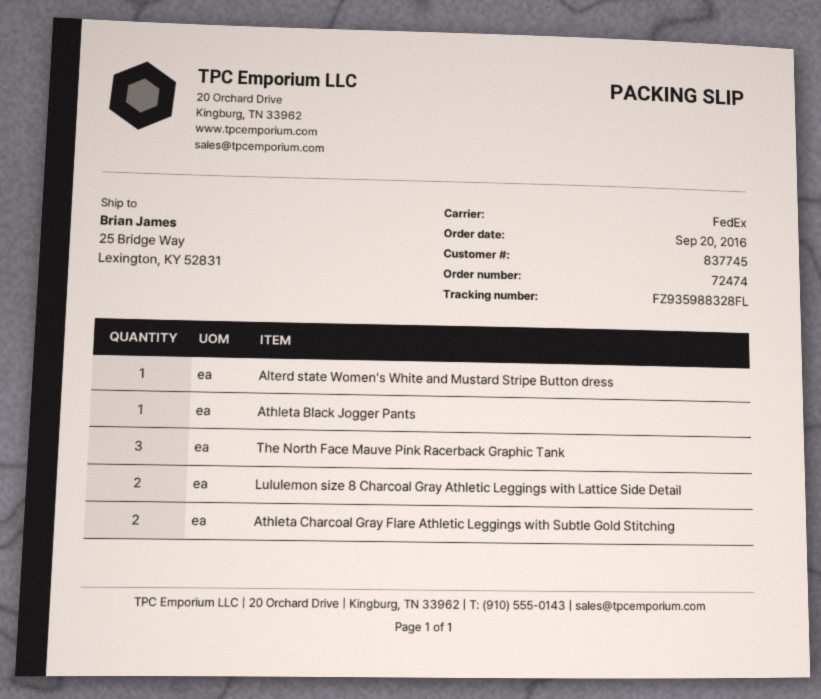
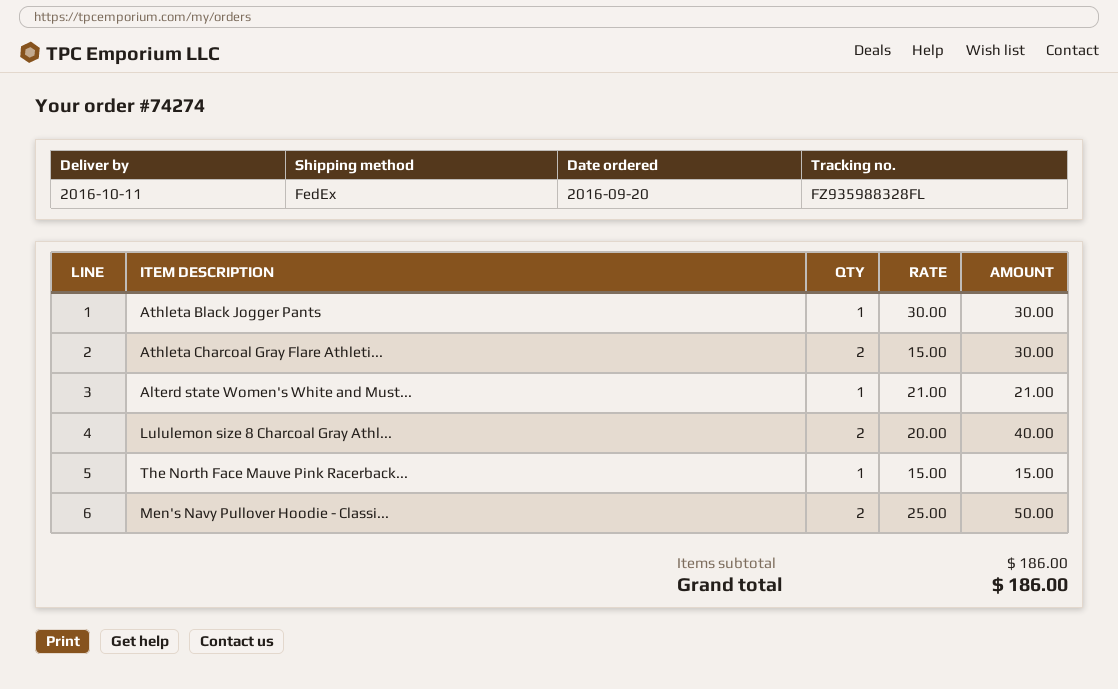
order number: 72474 -> 74274
The North Face Mauve Pink Racerback Graphic Tank: 3 -> 1
Men's Navy Pullover Hoodie - Classi...: none -> 2

